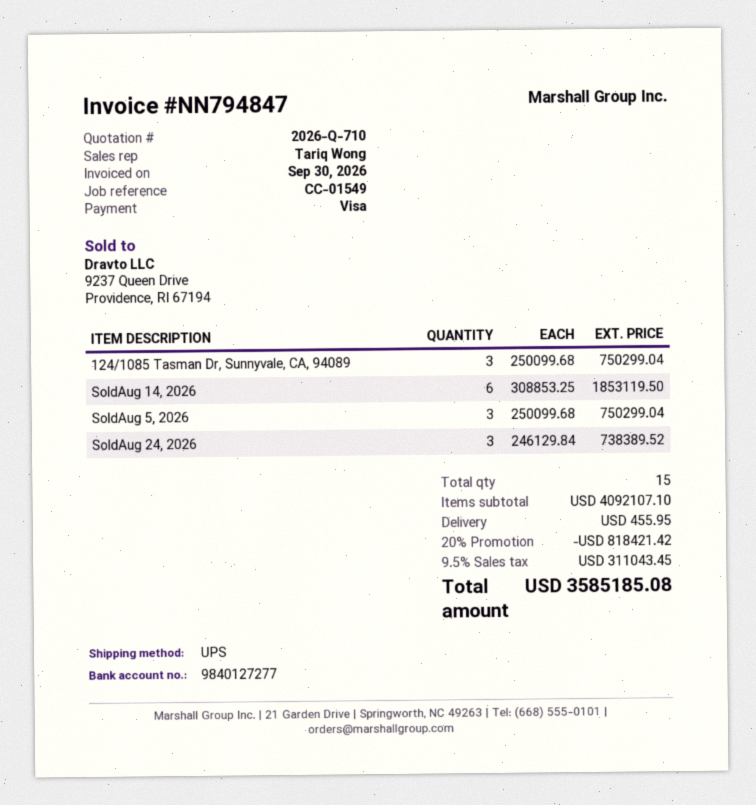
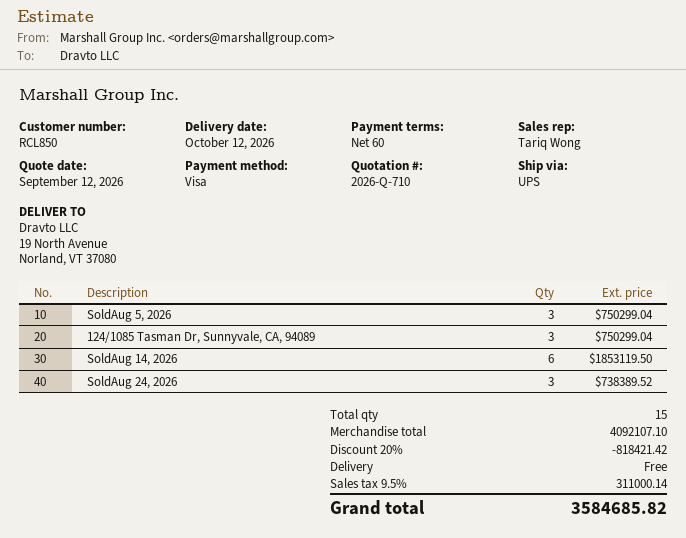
shipping: 455.95 -> 0.00
tax: 9.5% = 311043.45 -> 9.5% = 311000.14
total: 3585185.08 -> 3584685.82

